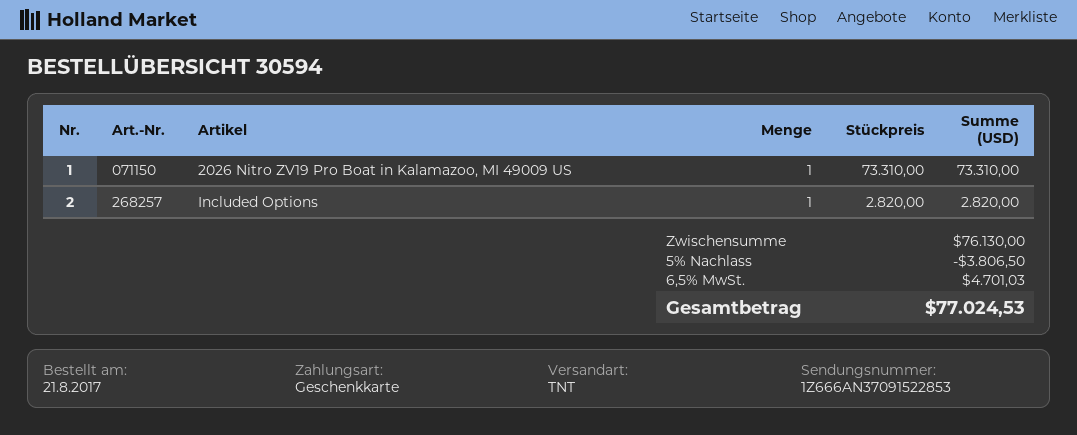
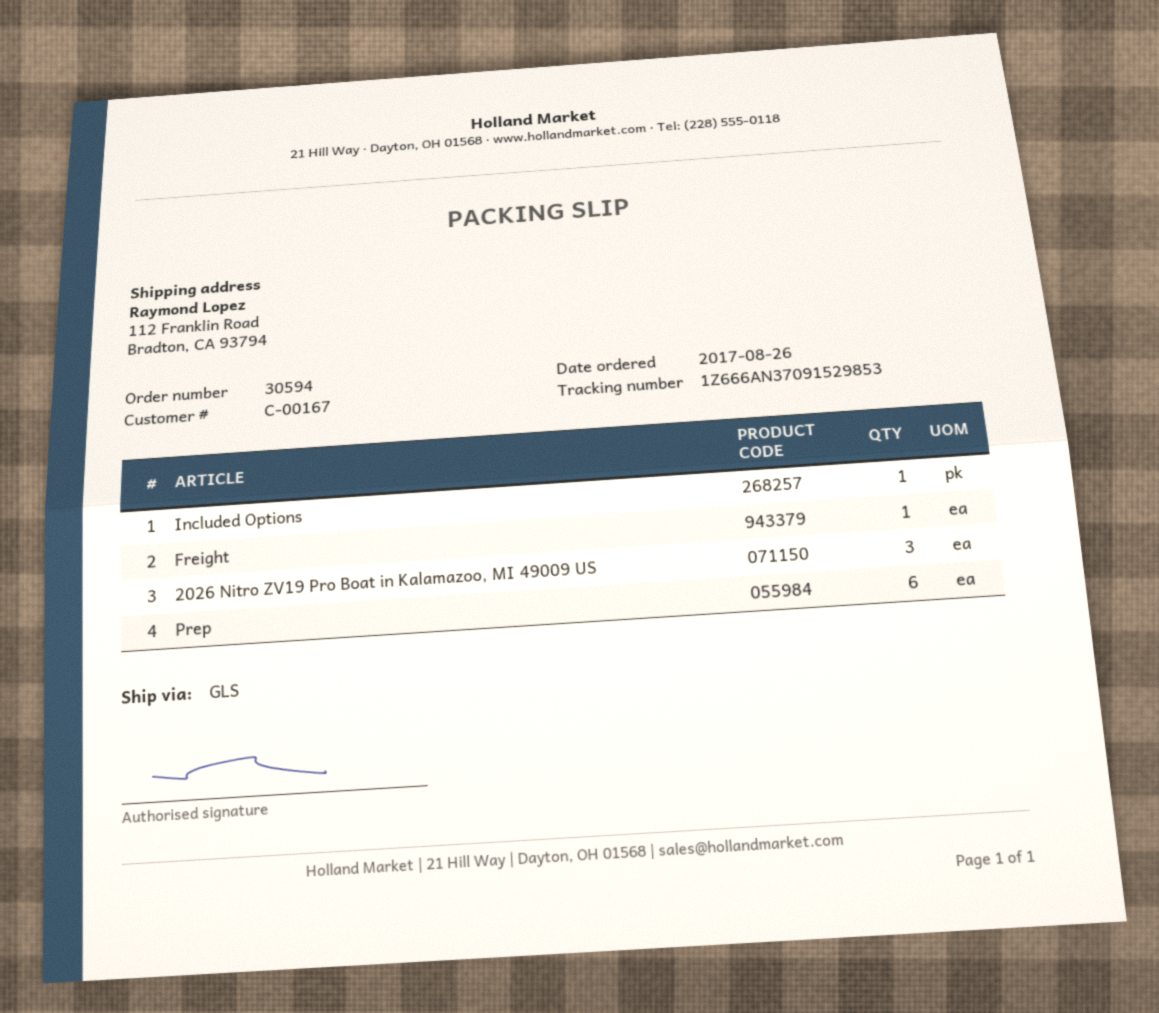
order date: 2017-08-21 -> 2017-08-26
shipping method: TNT -> GLS
tracking number: 1Z666AN37091522853 -> 1Z666AN37091529853
2026 Nitro ZV19 Pro Boat in Kalamazoo, MI 49009 US: 1 -> 3
Freight: none -> 1
Prep: none -> 6

